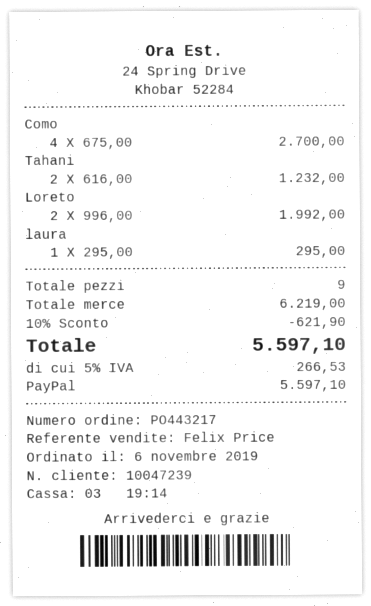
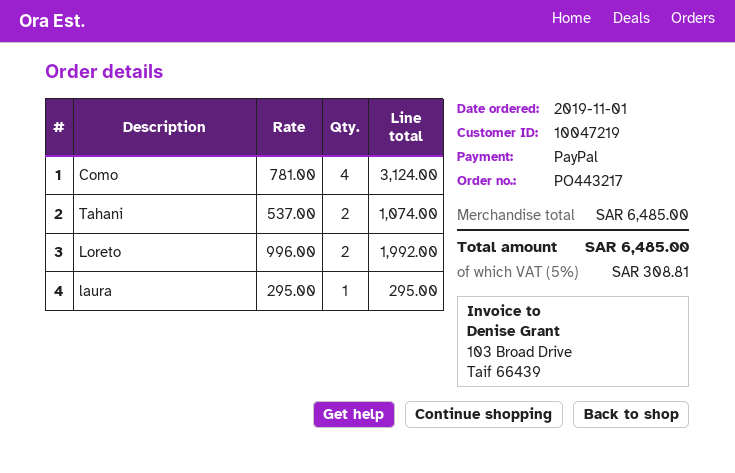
order date: 2019-11-06 -> 2019-11-01
customer number: 10047239 -> 10047219
Como: 4 x 675.00 = 2700.00 -> 4 x 781.00 = 3124.00
Tahani: 2 x 616.00 = 1232.00 -> 2 x 537.00 = 1074.00
subtotal: 6219.00 -> 6485.00
discount: 10% = 621.90 -> none
tax: 5% = 266.53 -> 5% = 308.81
total: 5597.10 -> 6485.00

